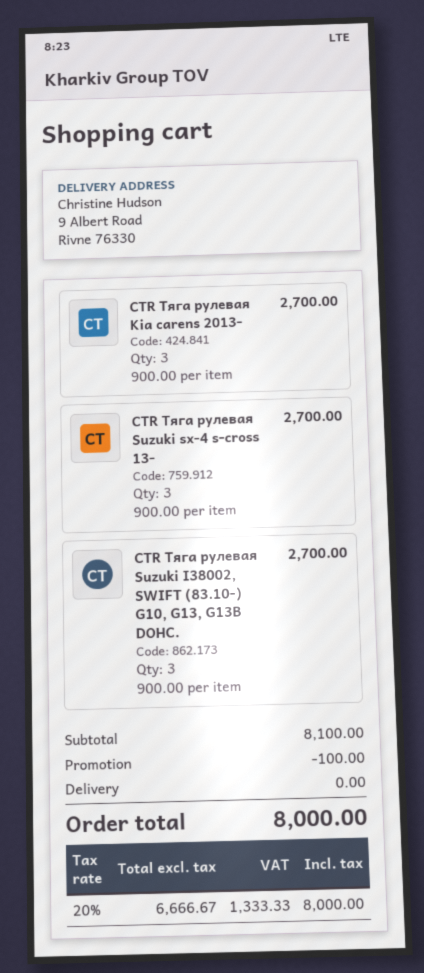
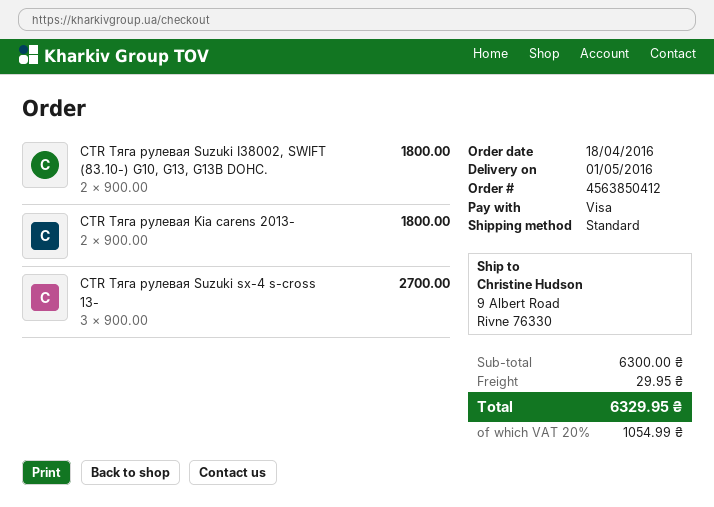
CTR Тяга рулевая Kia carens 2013-: 3 x 900.00 = 2700.00 -> 2 x 900.00 = 1800.00
CTR Тяга рулевая Suzuki I38002, SWIFT (83.10-) G10, G13, G13B DOHC.: 3 x 900.00 = 2700.00 -> 2 x 900.00 = 1800.00
subtotal: 8100.00 -> 6300.00
discount: 100.00 -> none
shipping: 0.00 -> 29.95
tax: 20% = 1333.33 -> 20% = 1054.99
total: 8000.00 -> 6329.95

